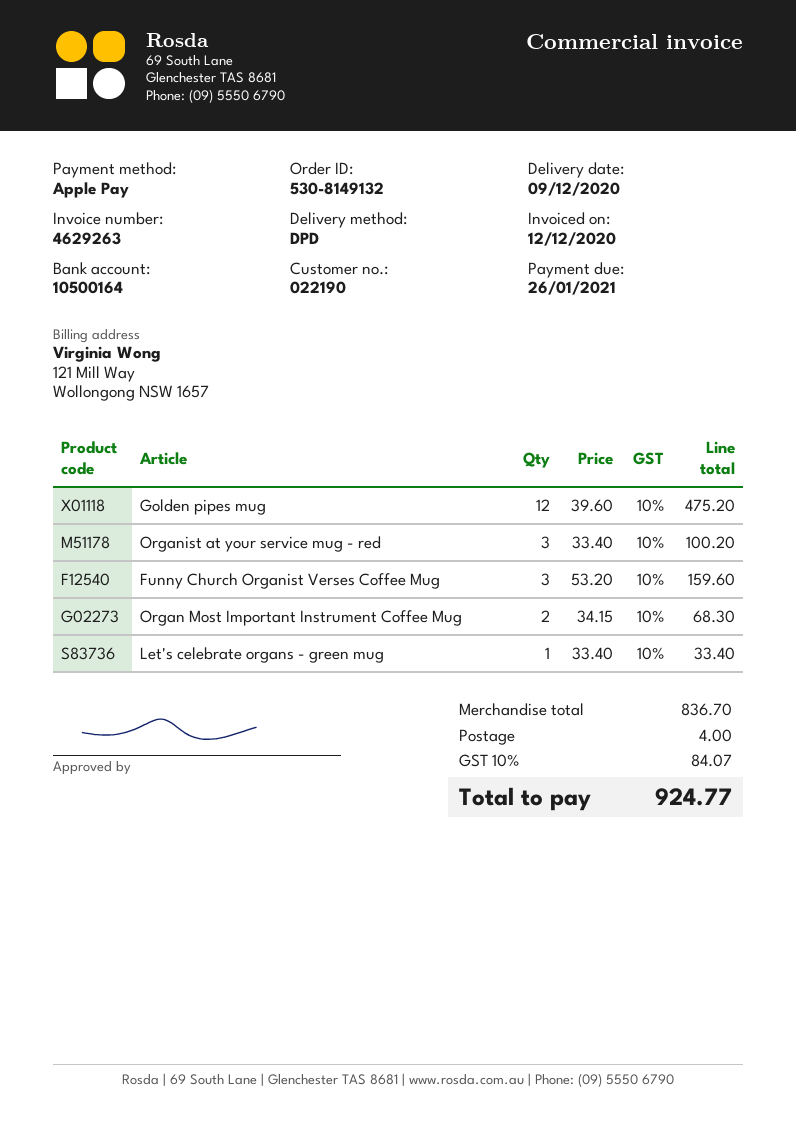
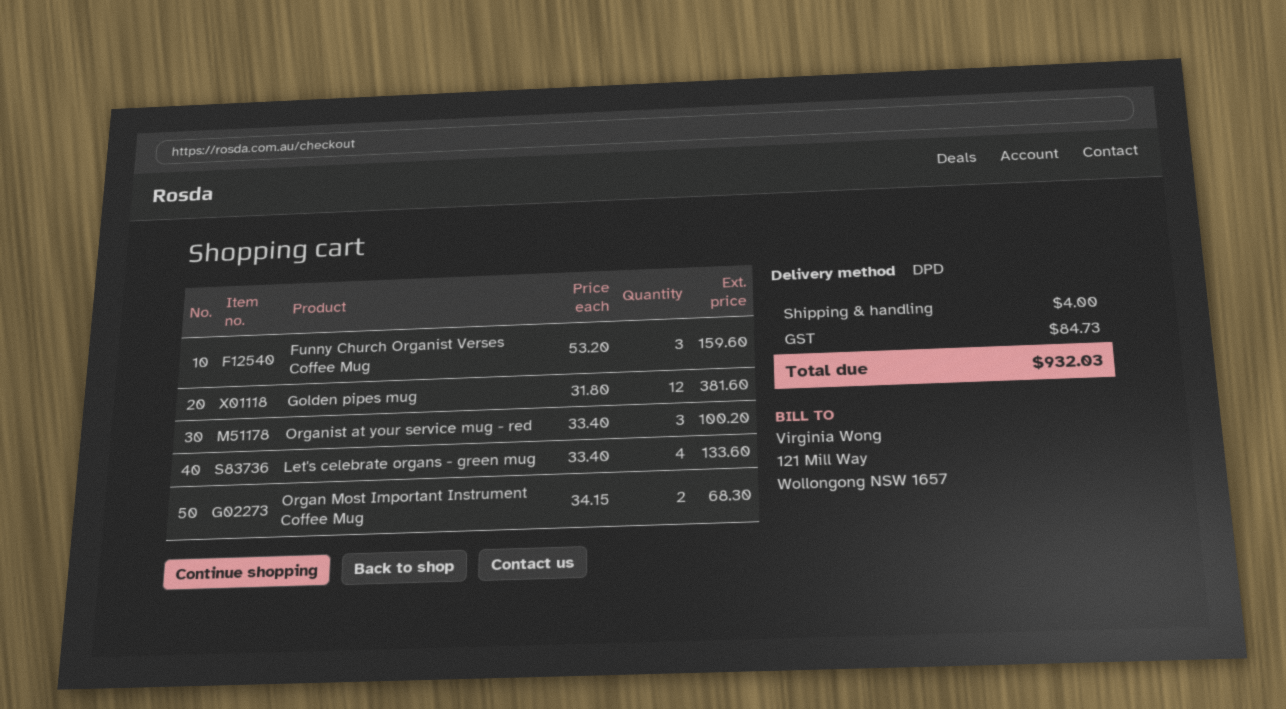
Golden pipes mug: 12 x 39.60 = 475.20 -> 12 x 31.80 = 381.60
Let's celebrate organs - green mug: 1 x 33.40 = 33.40 -> 4 x 33.40 = 133.60
tax: 84.07 -> 84.73
total: 924.77 -> 932.03

